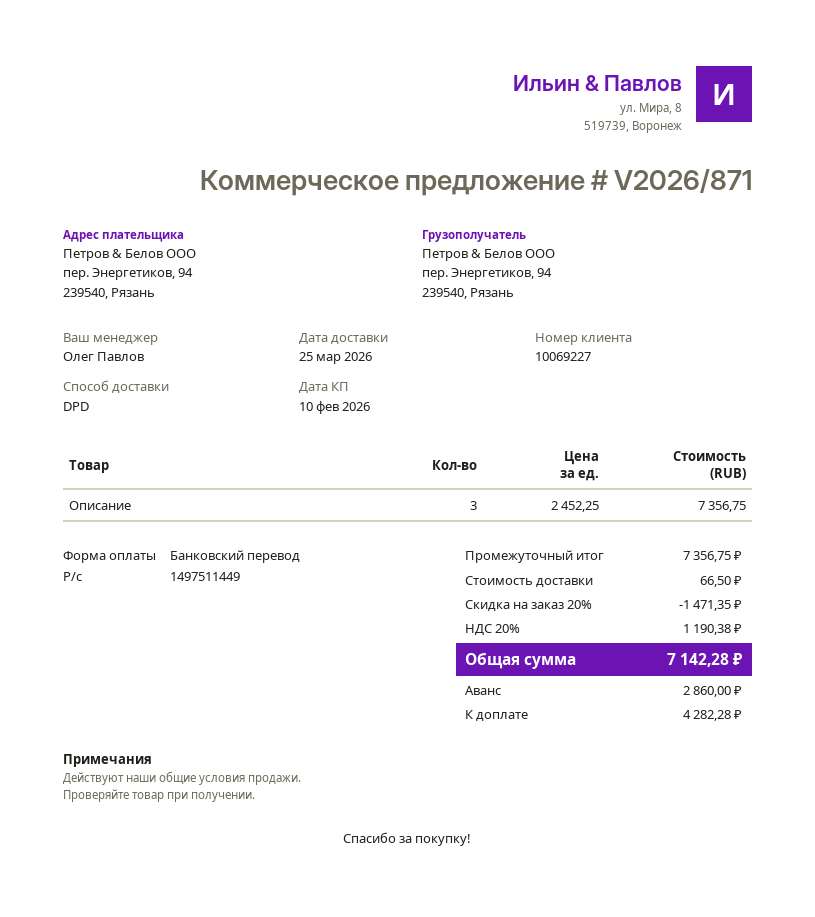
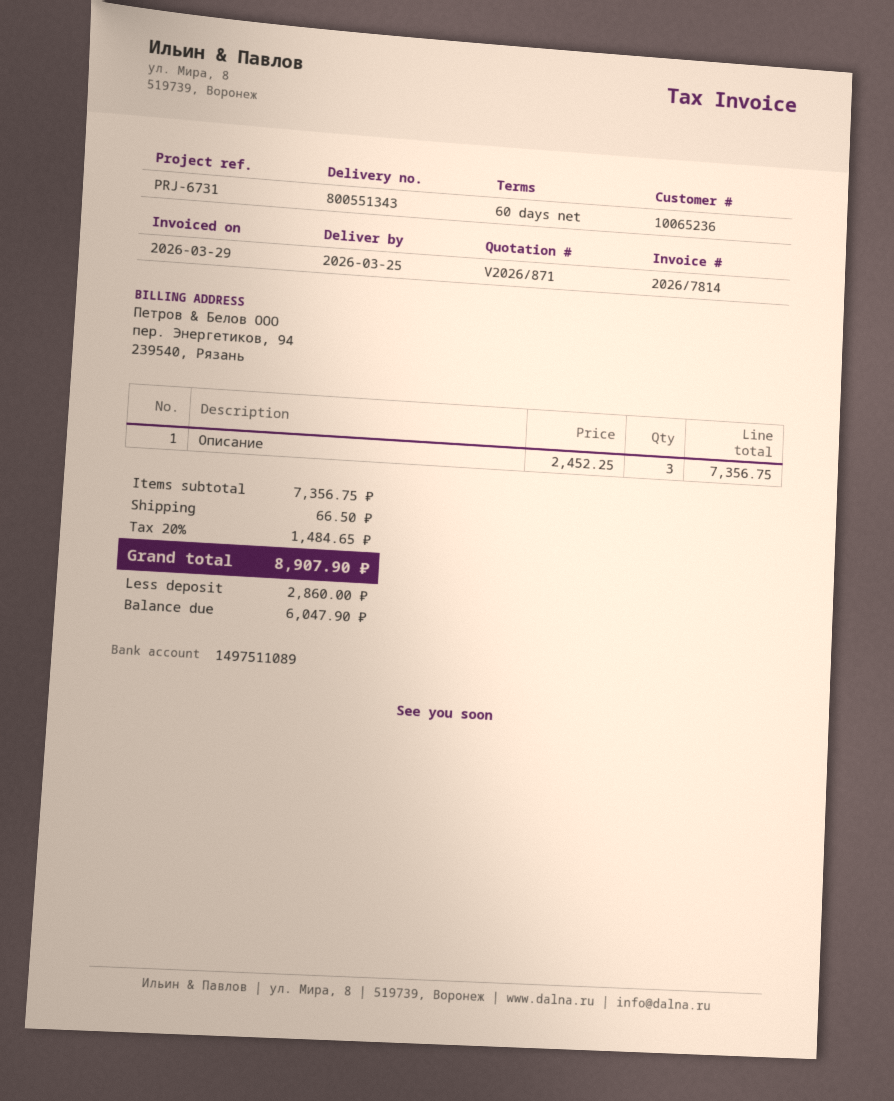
customer number: 10069227 -> 10065236
bank account: 1497511449 -> 1497511089
discount: 20% = 1471.35 -> none
tax: 20% = 1190.38 -> 20% = 1484.65
total: 7142.28 -> 8907.90
balance: 4282.28 -> 6047.90

